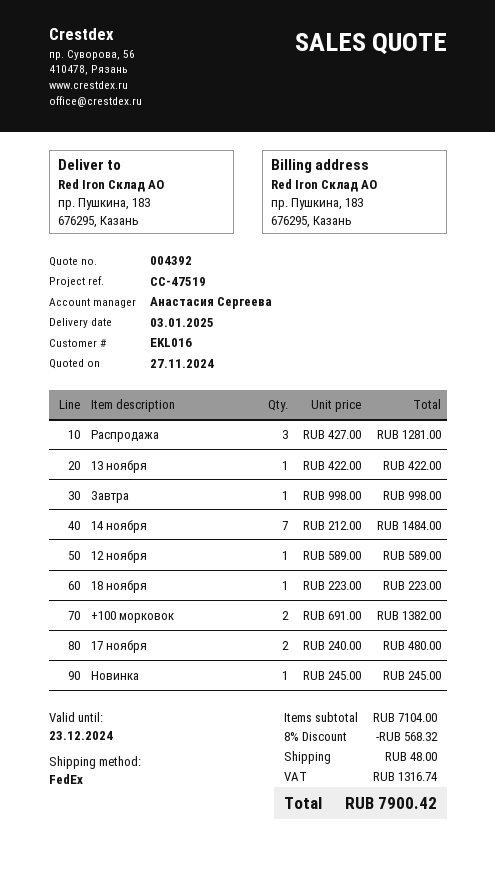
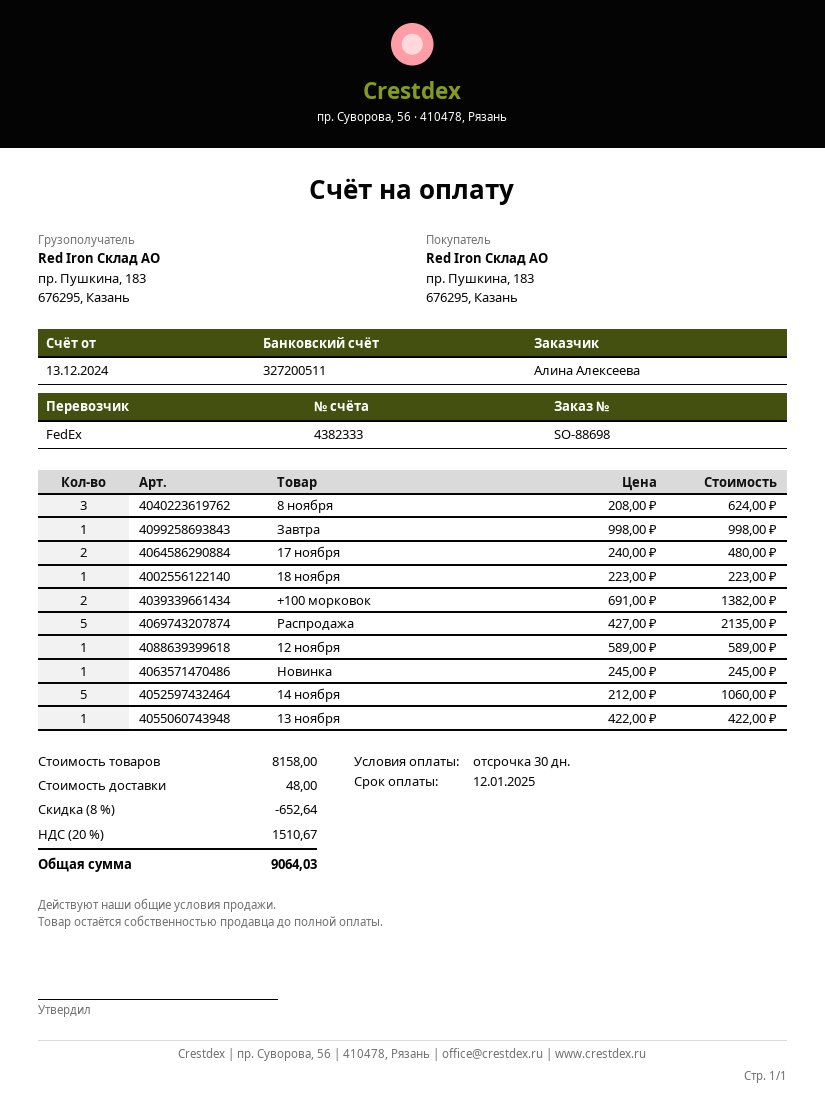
Распродажа: 3 x 427.00 = 1281.00 -> 5 x 427.00 = 2135.00
14 ноября: 7 x 212.00 = 1484.00 -> 5 x 212.00 = 1060.00
8 ноября: none -> 3 x 208.00 = 624.00
subtotal: 7104.00 -> 8158.00
discount: 8% = 568.32 -> 8% = 652.64
tax: 1316.74 -> 1510.67
total: 7900.42 -> 9064.03

